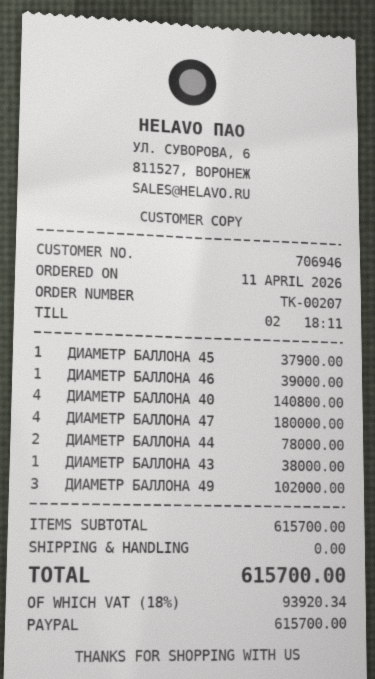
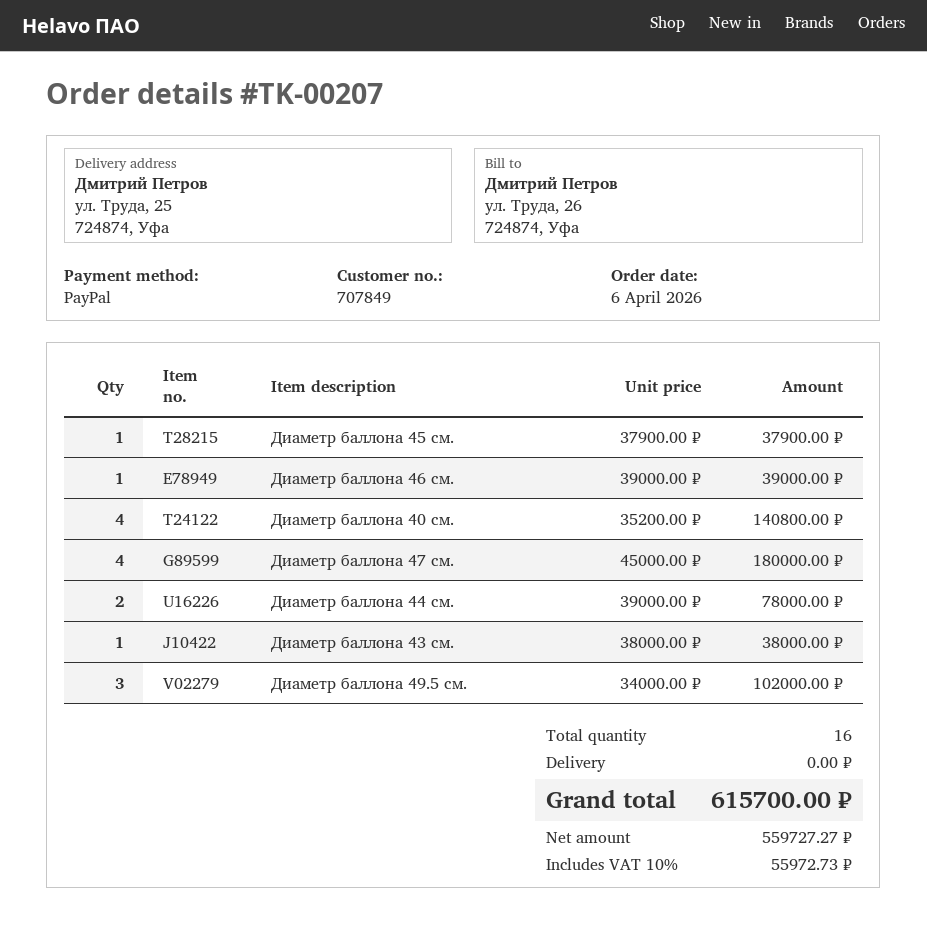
order date: 2026-04-11 -> 2026-04-06
customer number: 706946 -> 707849
tax: 18% = 93920.34 -> 10% = 55972.73

